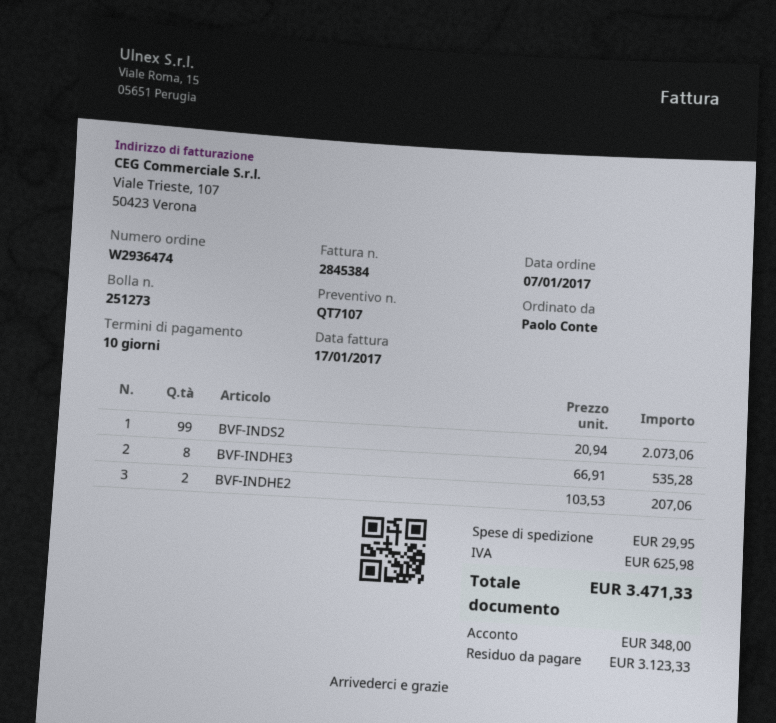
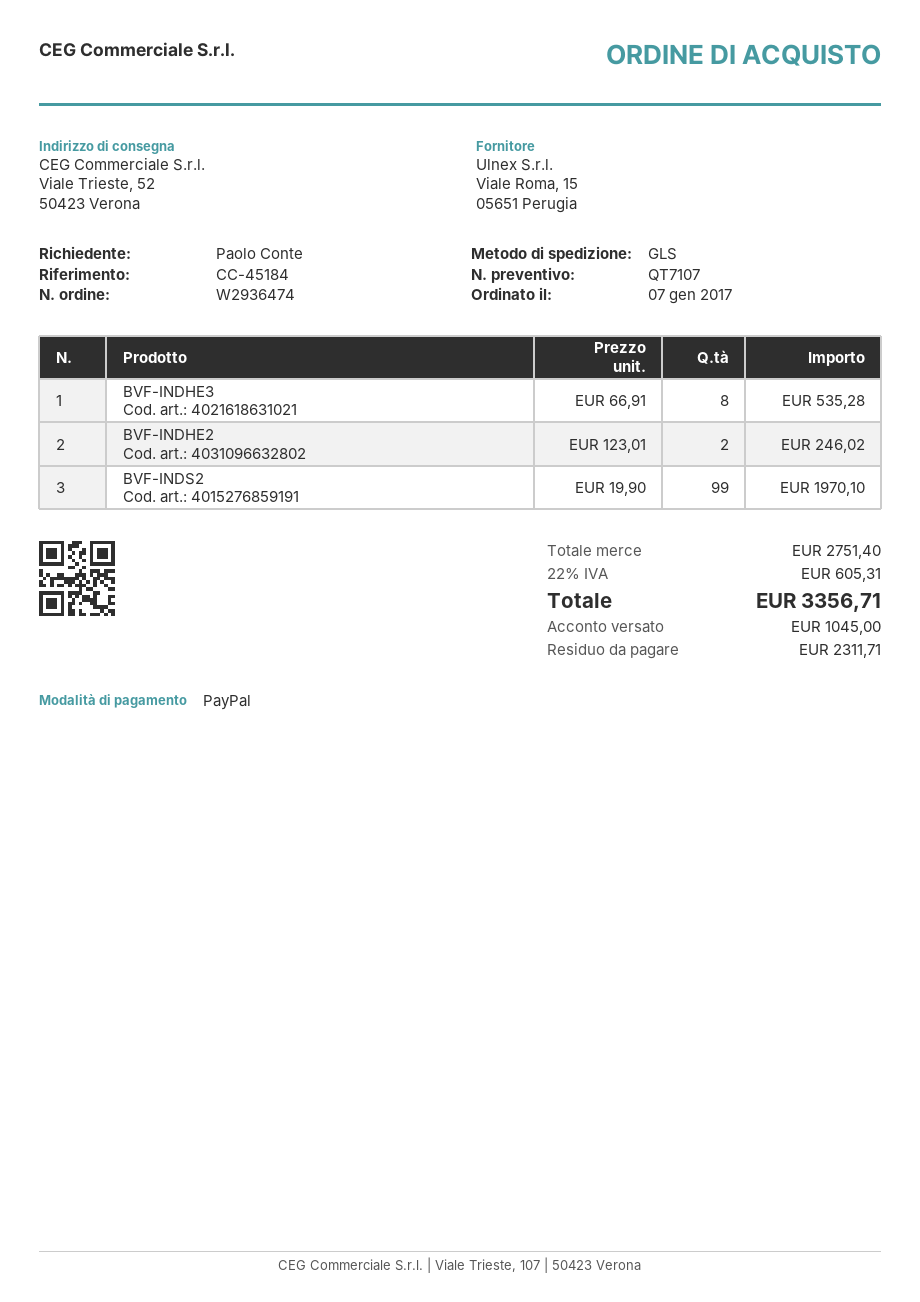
BVF-INDS2: 99 x 20.94 = 2073.06 -> 99 x 19.90 = 1970.10
BVF-INDHE2: 2 x 103.53 = 207.06 -> 2 x 123.01 = 246.02
shipping: 29.95 -> none
tax: 625.98 -> 605.31
total: 3471.33 -> 3356.71
deposit: 348.00 -> 1045.00
balance: 3123.33 -> 2311.71

